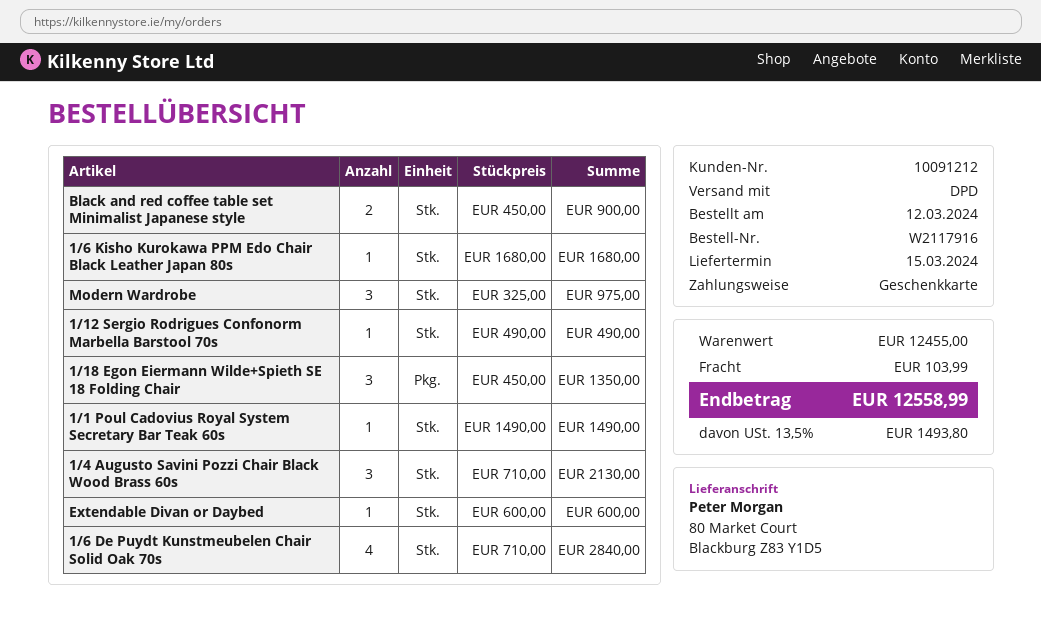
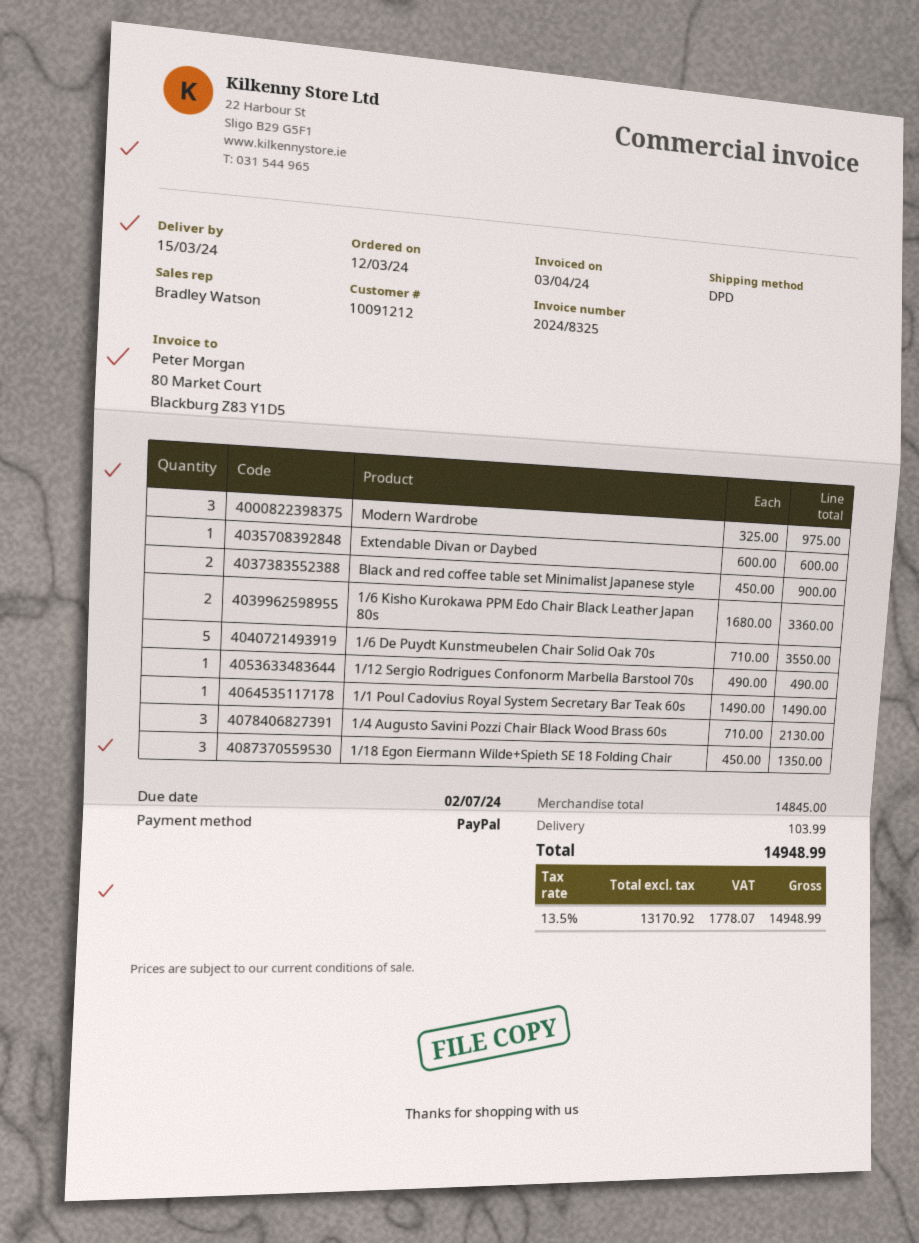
payment method: gift card -> PayPal
1/6 Kisho Kurokawa PPM Edo Chair Black Leather Japan 80s: 1 x 1680.00 = 1680.00 -> 2 x 1680.00 = 3360.00
1/6 De Puydt Kunstmeubelen Chair Solid Oak 70s: 4 x 710.00 = 2840.00 -> 5 x 710.00 = 3550.00
subtotal: 12455.00 -> 14845.00
tax: 13.5% = 1493.80 -> 13.5% = 1778.07
total: 12558.99 -> 14948.99

